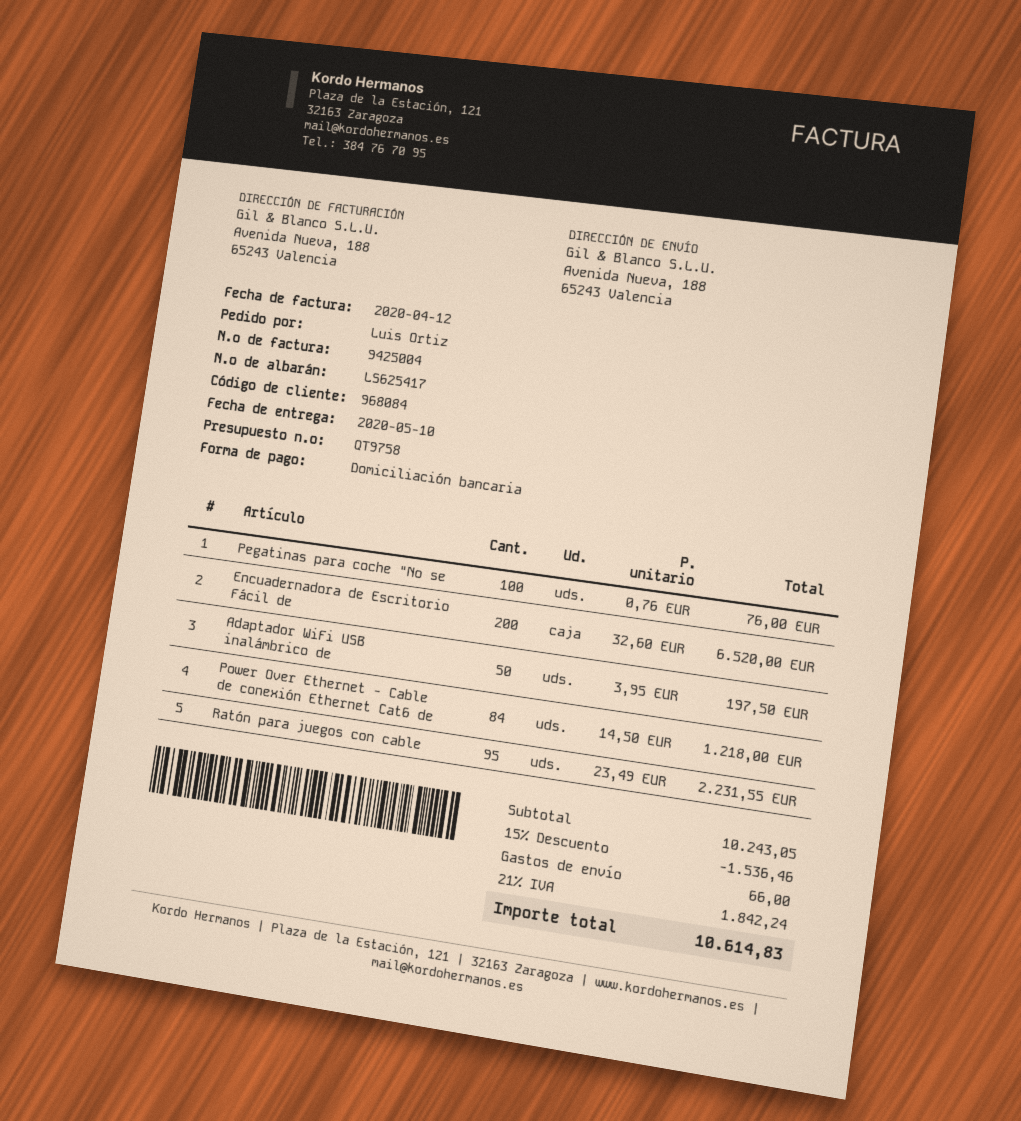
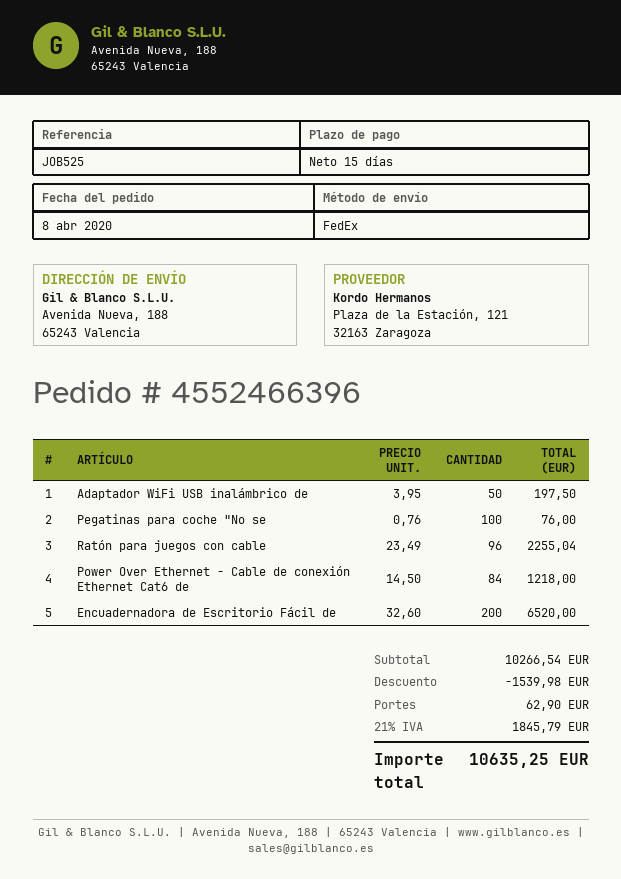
Ratón para juegos con cable: 95 x 23.49 = 2231.55 -> 96 x 23.49 = 2255.04
subtotal: 10243.05 -> 10266.54
discount: 1536.46 -> 1539.98
shipping: 66.00 -> 62.90
tax: 21% = 1842.24 -> 21% = 1845.79
total: 10614.83 -> 10635.25

